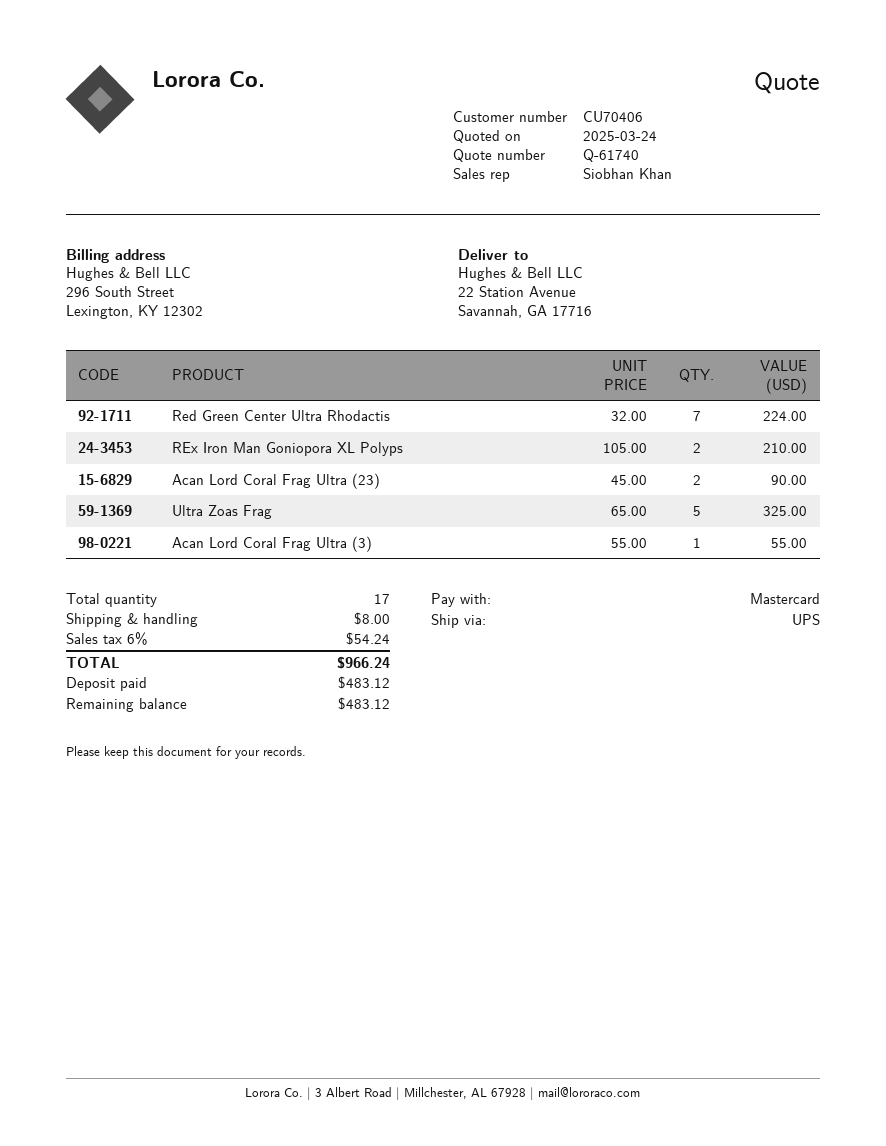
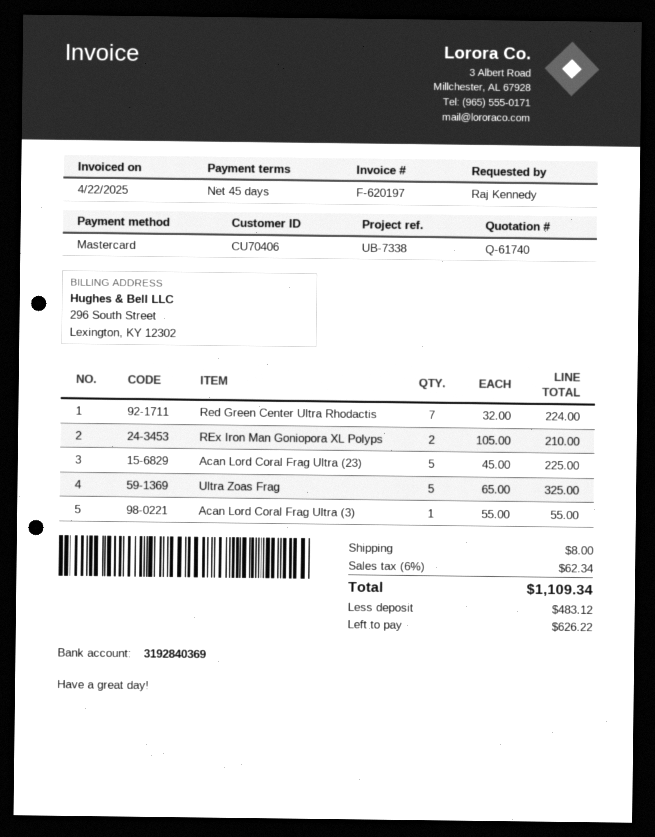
Acan Lord Coral Frag Ultra (23): 2 x 45.00 = 90.00 -> 5 x 45.00 = 225.00
tax: 6% = 54.24 -> 6% = 62.34
total: 966.24 -> 1109.34
balance: 483.12 -> 626.22

